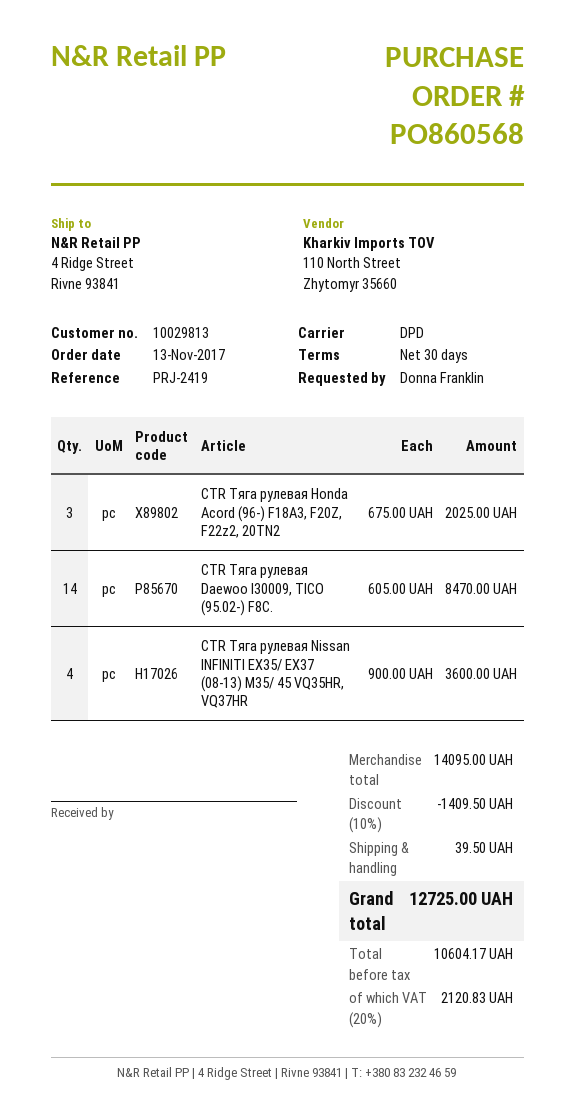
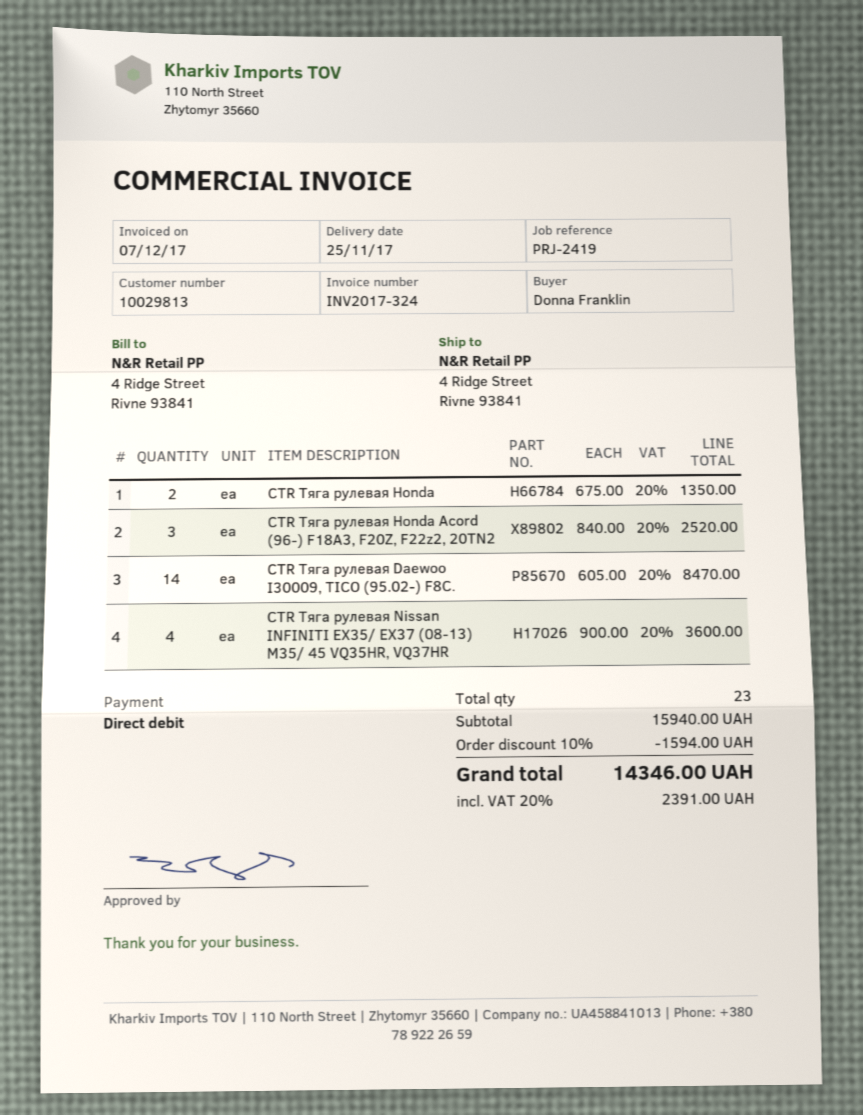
CTR Тяга рулевая Honda Acord (96-) F18A3, F20Z, F22z2, 20TN2: 3 x 675.00 = 2025.00 -> 3 x 840.00 = 2520.00
CTR Тяга рулевая Honda: none -> 2 x 675.00 = 1350.00
subtotal: 14095.00 -> 15940.00
discount: 10% = 1409.50 -> 10% = 1594.00
shipping: 39.50 -> none
tax: 20% = 2120.83 -> 20% = 2391.00
total: 12725.00 -> 14346.00

